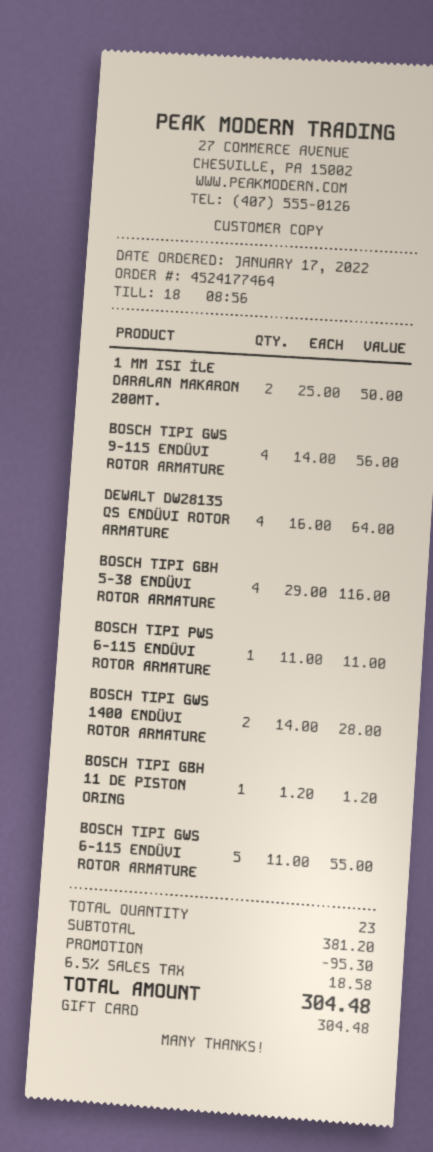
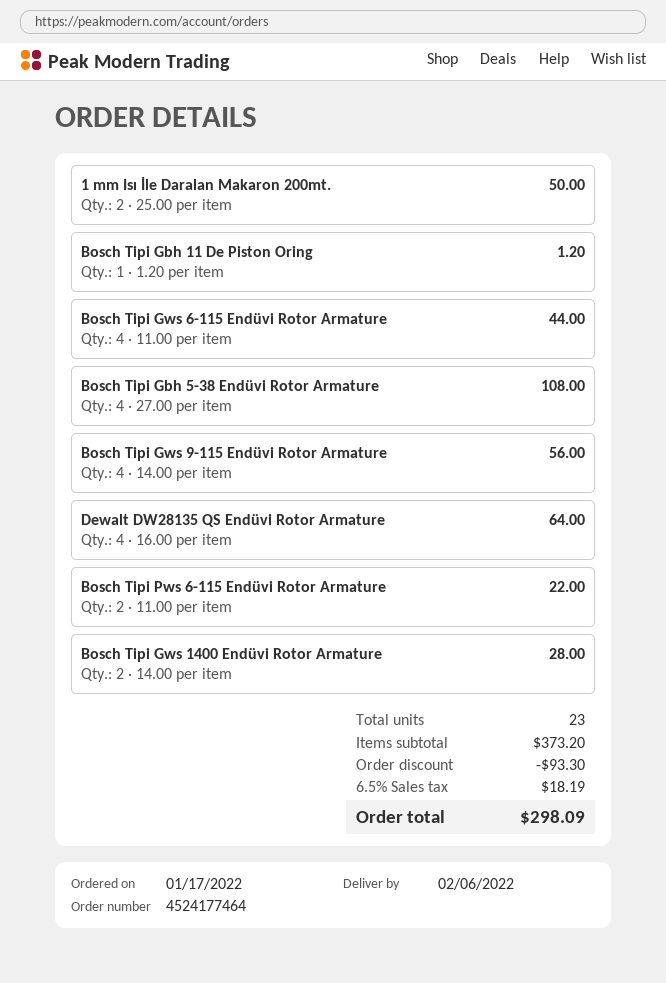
BOSCH TIPI GBH 5-38 ENDÜVI ROTOR ARMATURE: 4 x 29.00 = 116.00 -> 4 x 27.00 = 108.00
BOSCH TIPI PWS 6-115 ENDÜVI ROTOR ARMATURE: 1 x 11.00 = 11.00 -> 2 x 11.00 = 22.00
BOSCH TIPI GWS 6-115 ENDÜVI ROTOR ARMATURE: 5 x 11.00 = 55.00 -> 4 x 11.00 = 44.00
subtotal: 381.20 -> 373.20
discount: 95.30 -> 93.30
tax: 6.5% = 18.58 -> 6.5% = 18.19
total: 304.48 -> 298.09

